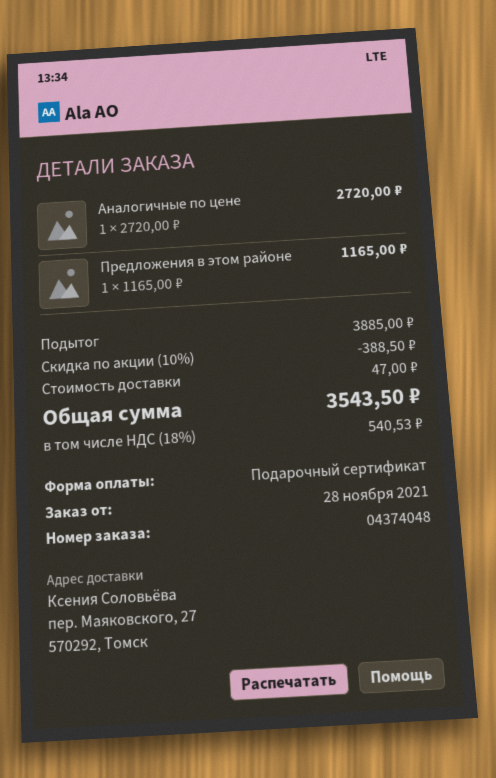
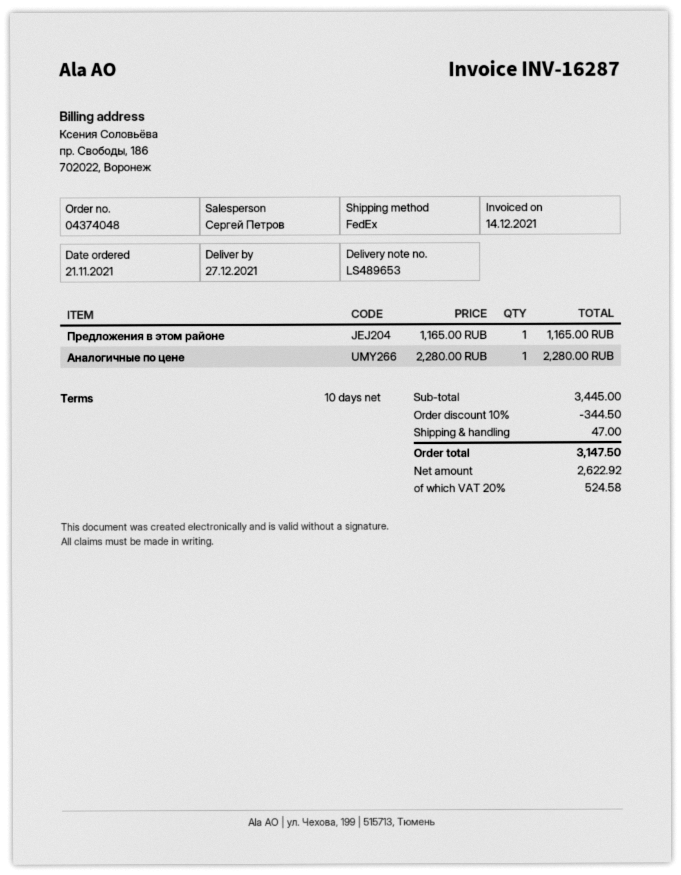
order date: 2021-11-28 -> 2021-11-21
Аналогичные по цене: 1 x 2720.00 = 2720.00 -> 1 x 2280.00 = 2280.00
subtotal: 3885.00 -> 3445.00
discount: 10% = 388.50 -> 10% = 344.50
tax: 18% = 540.53 -> 20% = 524.58
total: 3543.50 -> 3147.50

